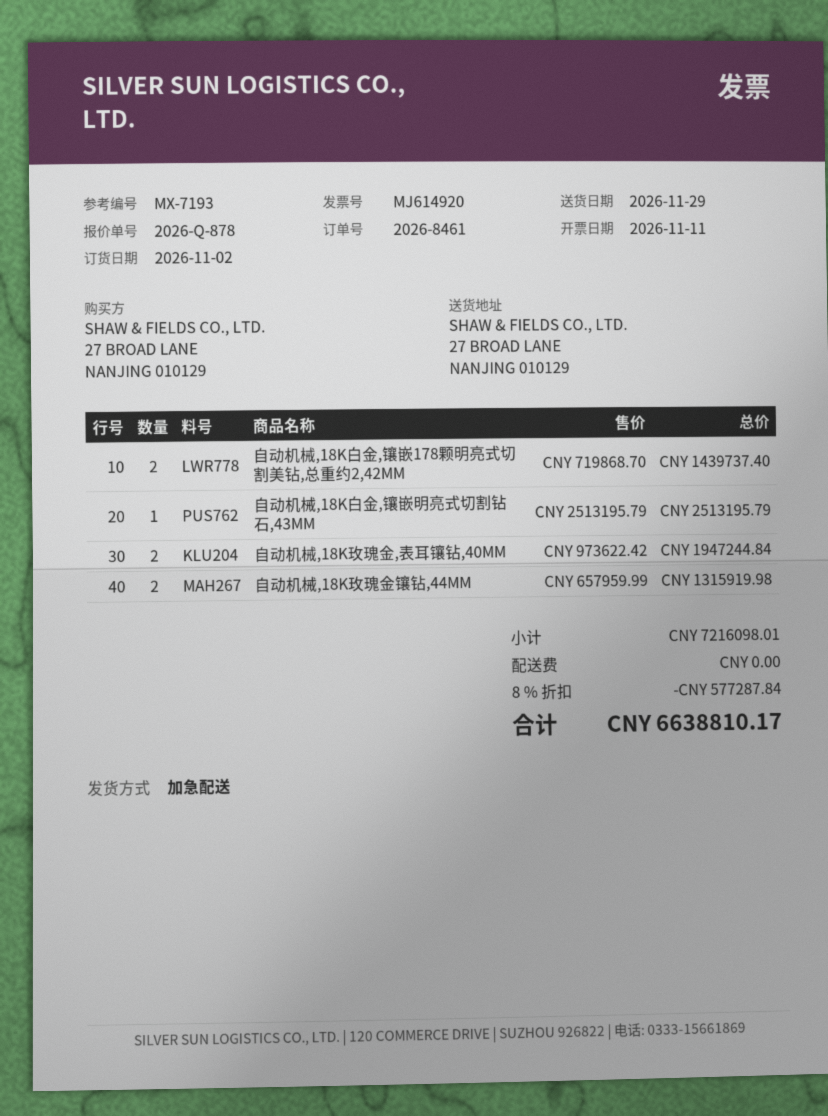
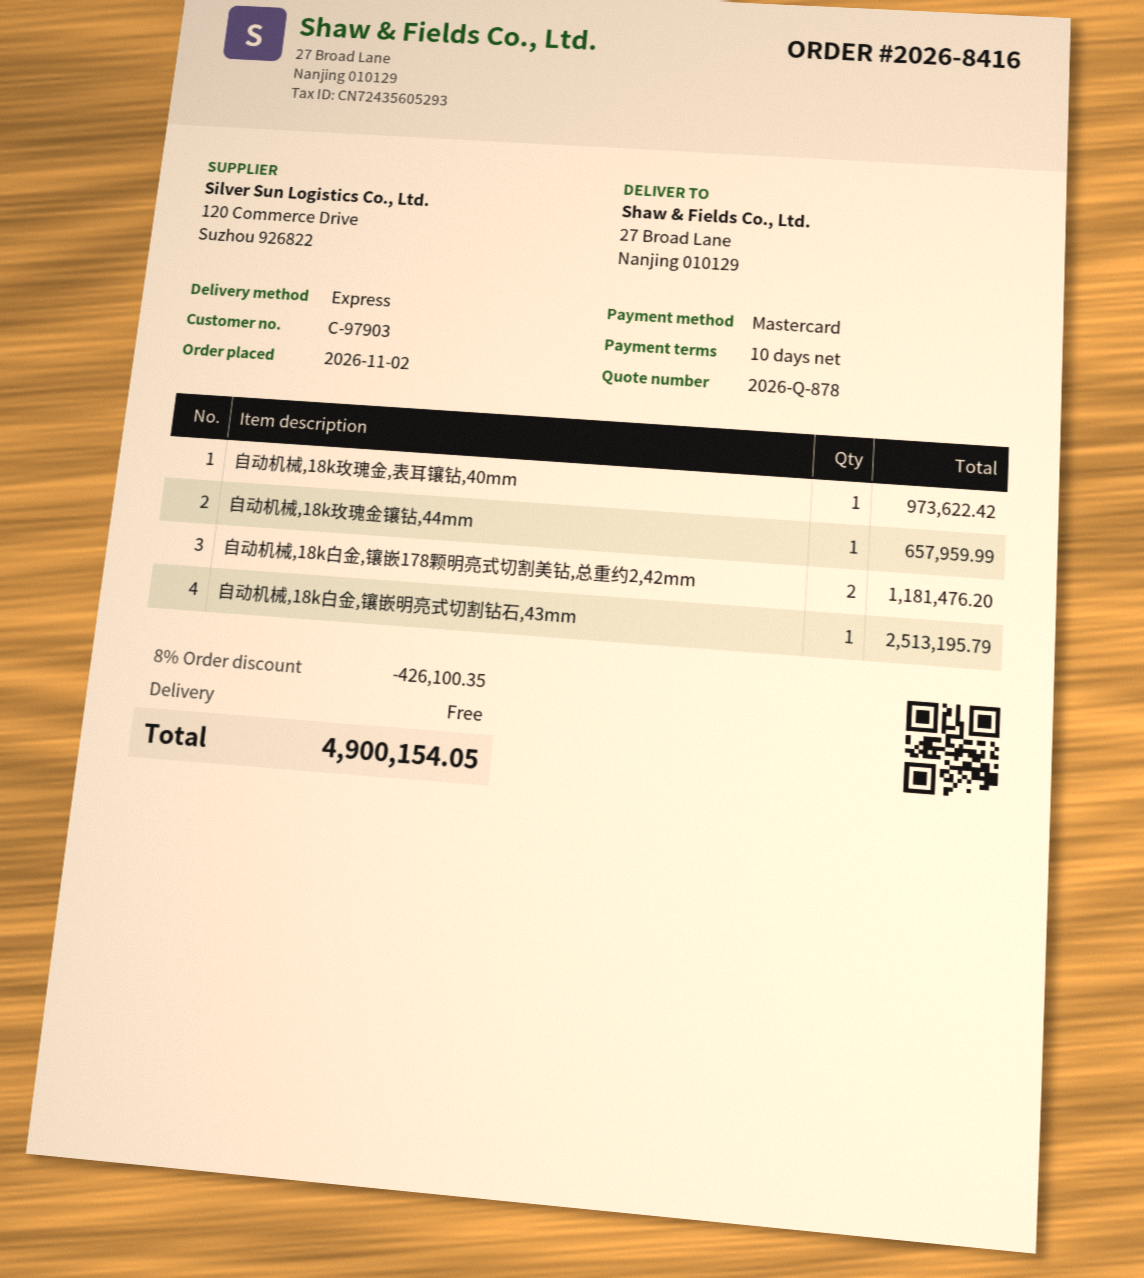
order number: 2026-8461 -> 2026-8416
自动机械,18K白金,镶嵌178颗明亮式切割美钻,总重约2,42MM: 2 for 1439737.40 -> 2 for 1181476.20
自动机械,18K玫瑰金,表耳镶钻,40MM: 2 for 1947244.84 -> 1 for 973622.42
自动机械,18K玫瑰金镶钻,44MM: 2 for 1315919.98 -> 1 for 657959.99
discount: 8% = 577287.84 -> 8% = 426100.35
total: 6638810.17 -> 4900154.05

